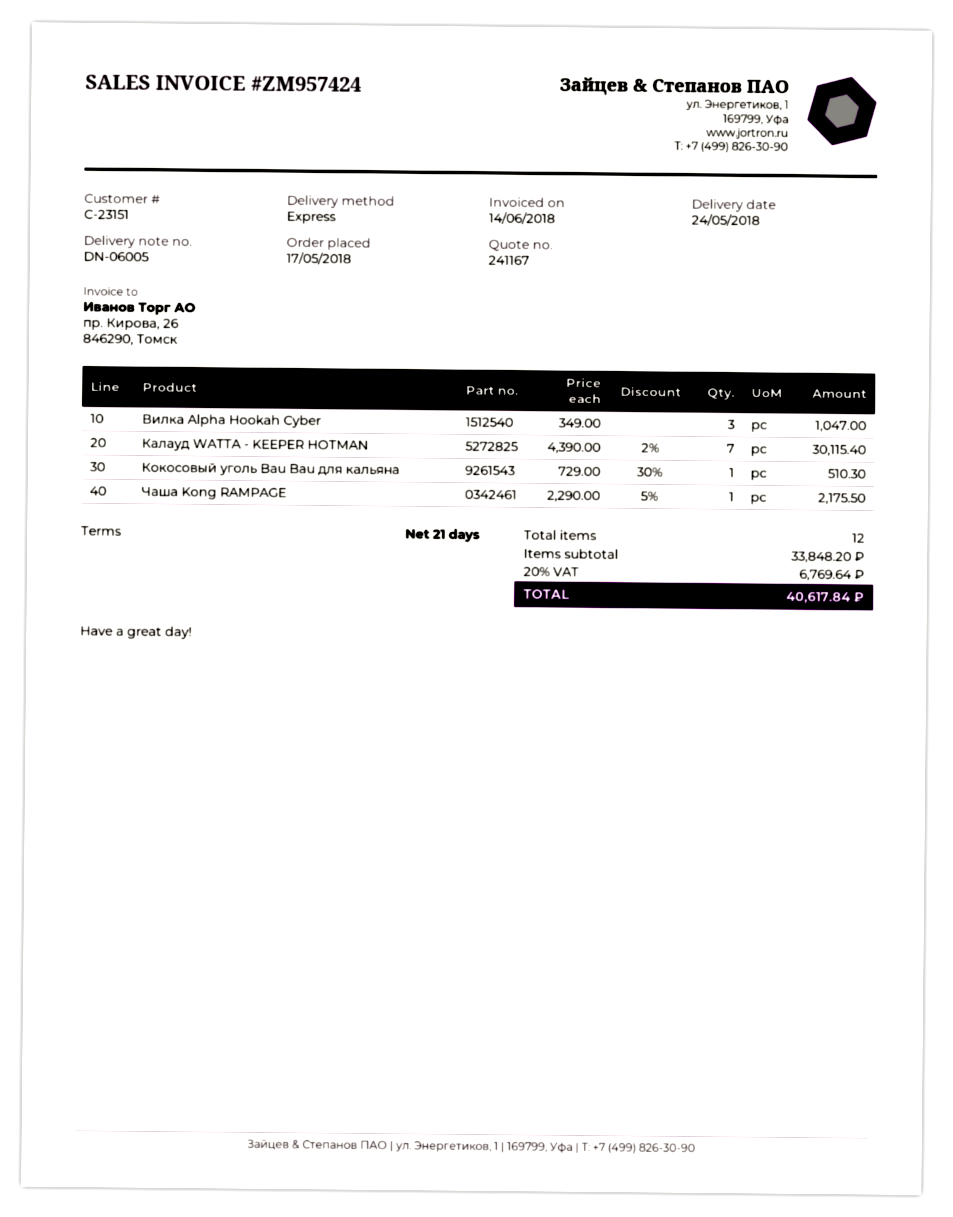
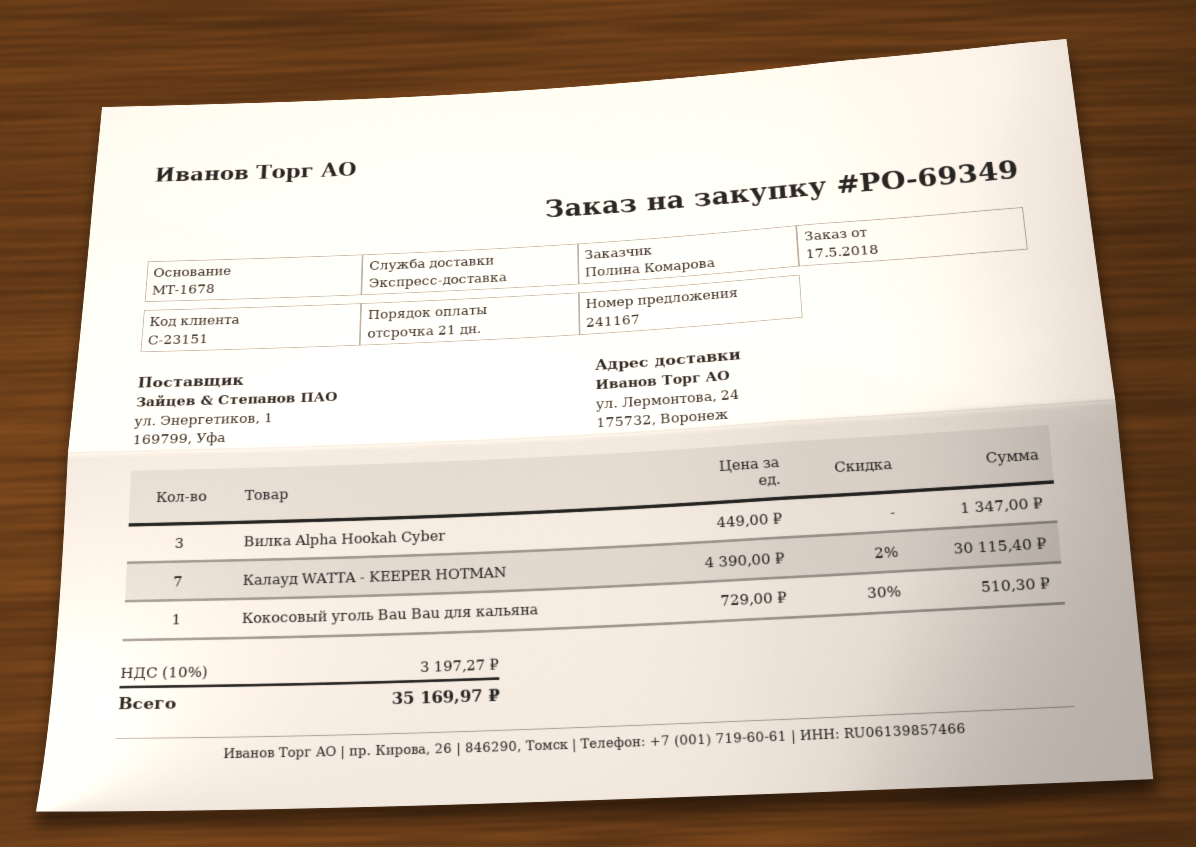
Вилка Alpha Hookah Cyber: 3 x 349.00 = 1047.00 -> 3 x 449.00 = 1347.00
Чаша Kong RAMPAGE: 1 x 2290.00 - 5% = 2175.50 -> none
tax: 20% = 6769.64 -> 10% = 3197.27
total: 40617.84 -> 35169.97

